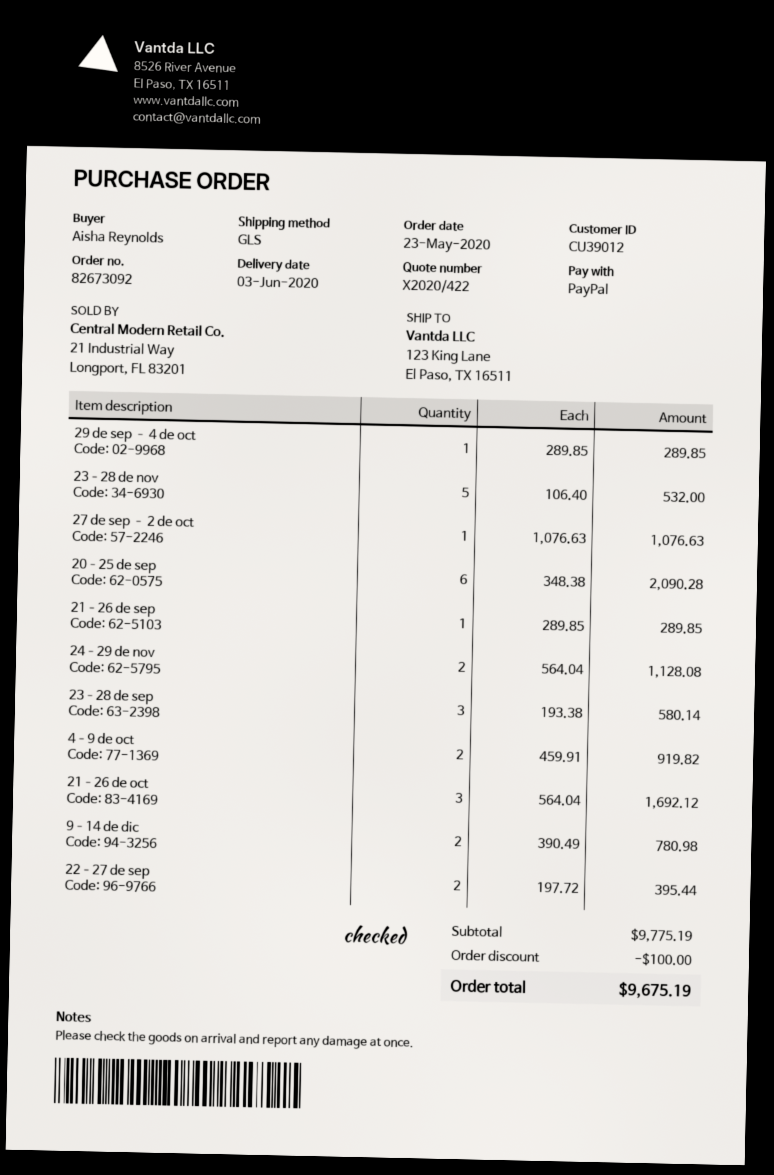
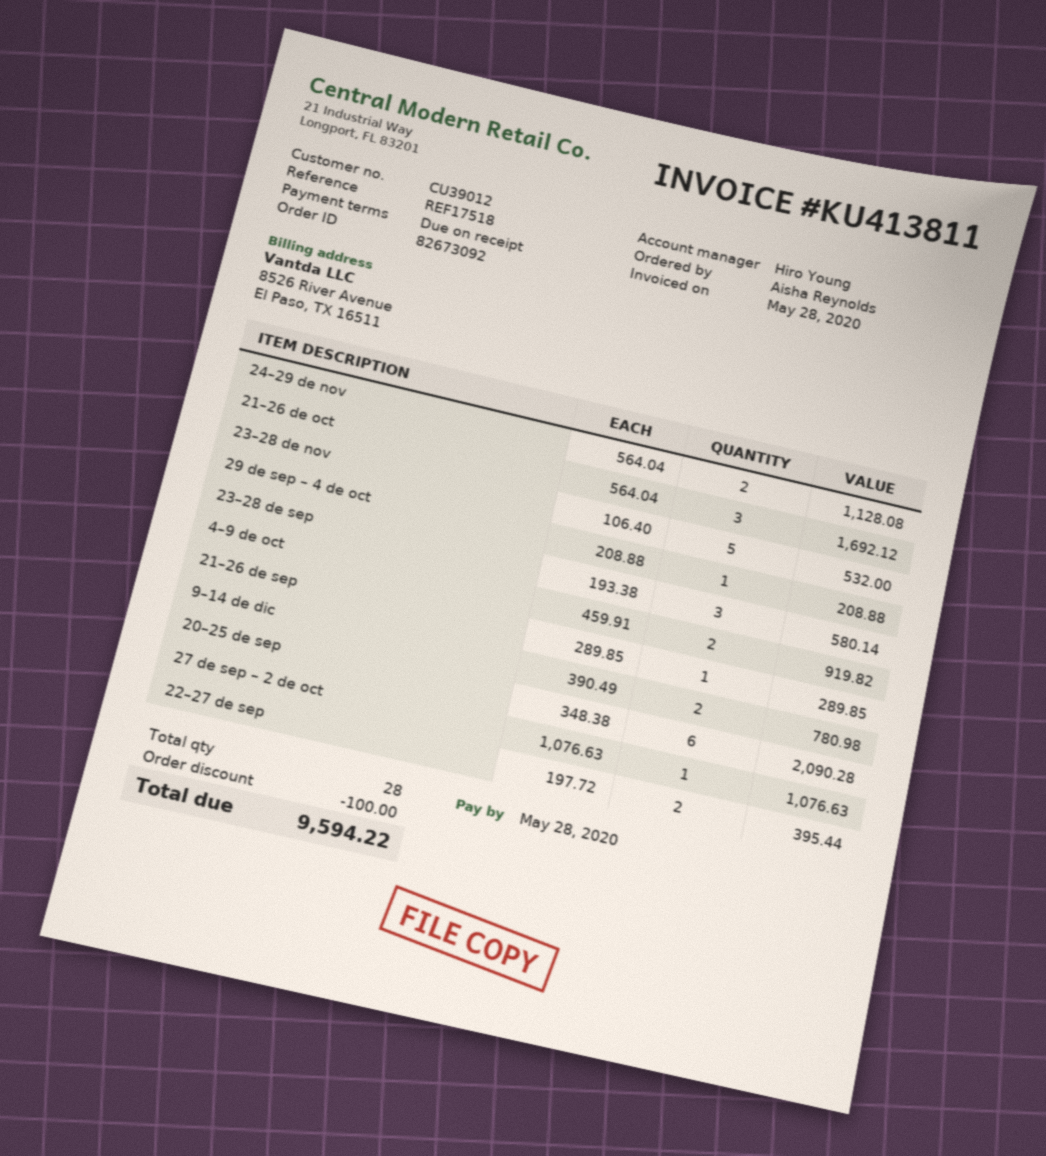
29 de sep – 4 de oct: 1 x 289.85 = 289.85 -> 1 x 208.88 = 208.88
total: 9675.19 -> 9594.22

